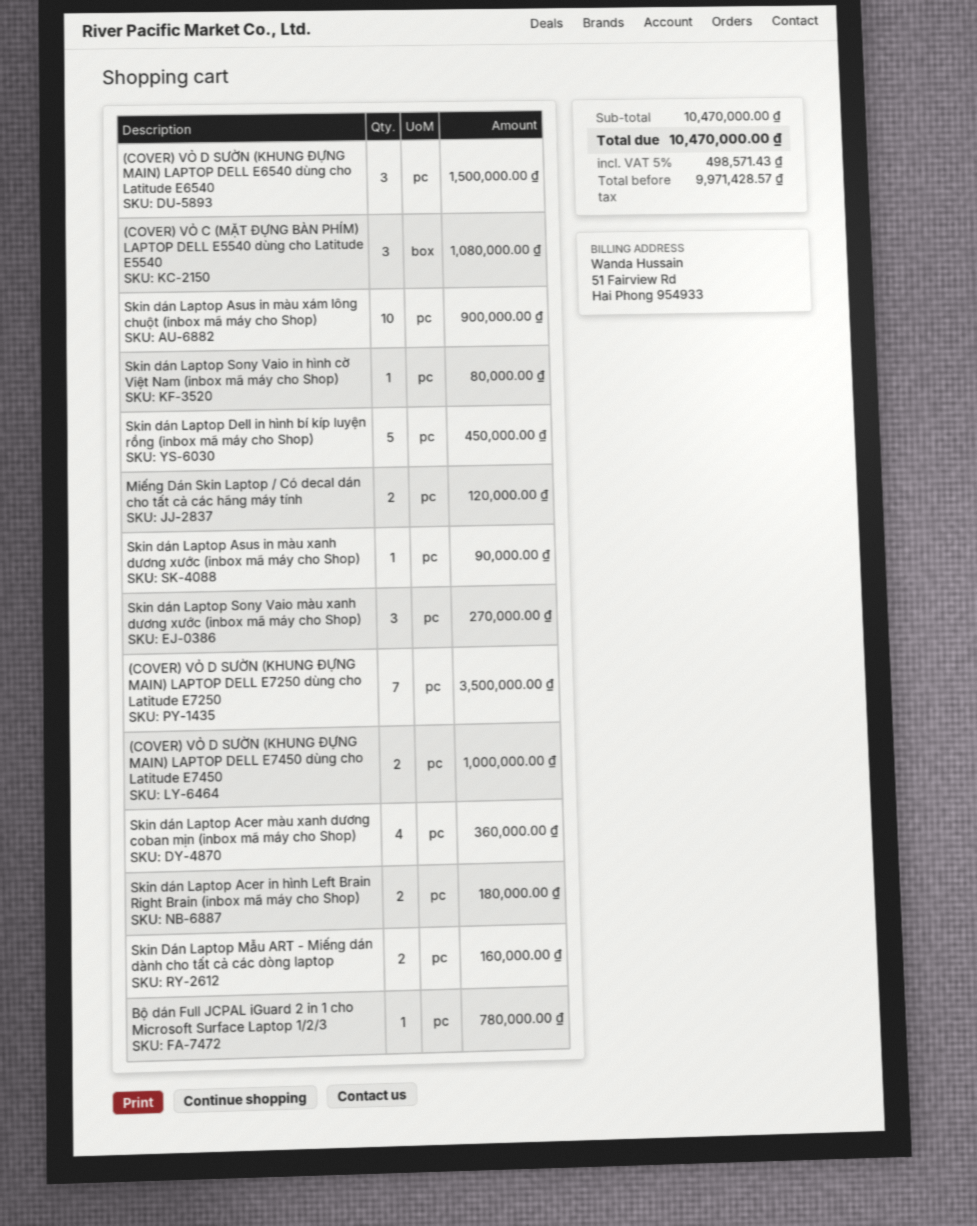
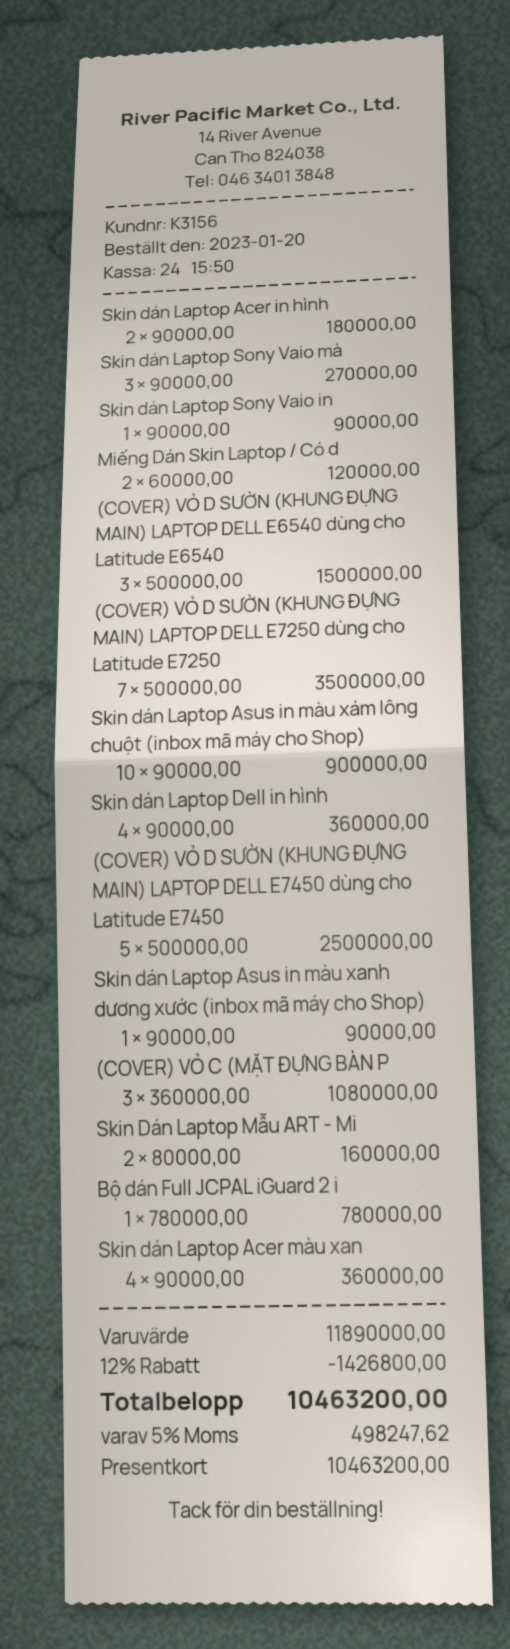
Skin dán Laptop Sony Vaio in hình cờ Việt Nam (inbox mã máy cho Shop): 1 for 80000.00 -> 1 for 90000.00
Skin dán Laptop Dell in hình bí kíp luyện rồng (inbox mã máy cho Shop): 5 for 450000.00 -> 4 for 360000.00
(COVER) VỎ D SƯỜN (KHUNG ĐỰNG MAIN) LAPTOP DELL E7450 dùng cho Latitude E7450: 2 for 1000000.00 -> 5 for 2500000.00
subtotal: 10470000.00 -> 11890000.00
discount: none -> 12% = 1426800.00
tax: 5% = 498571.43 -> 5% = 498247.62
total: 10470000.00 -> 10463200.00

